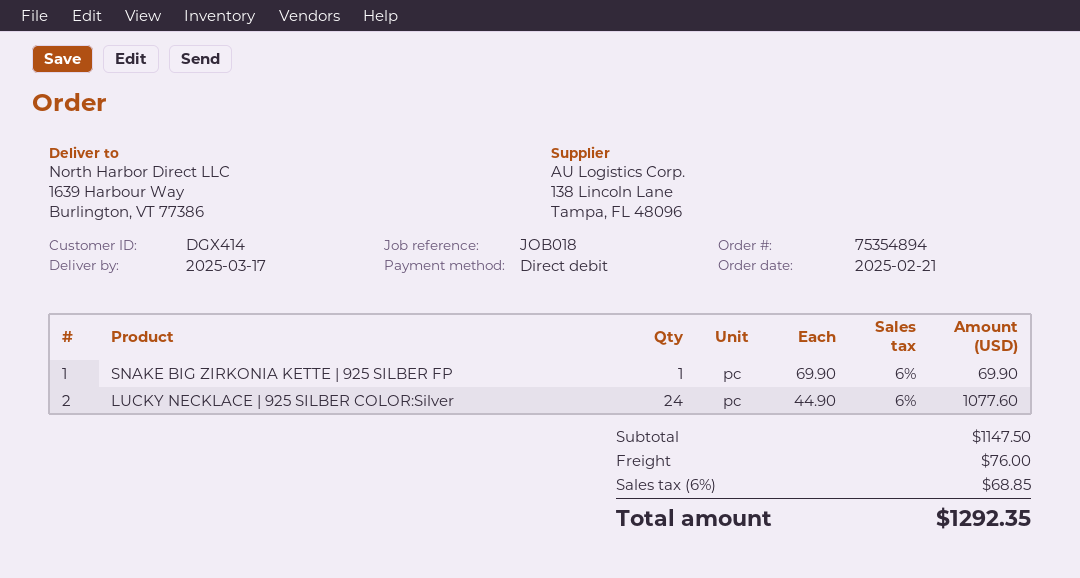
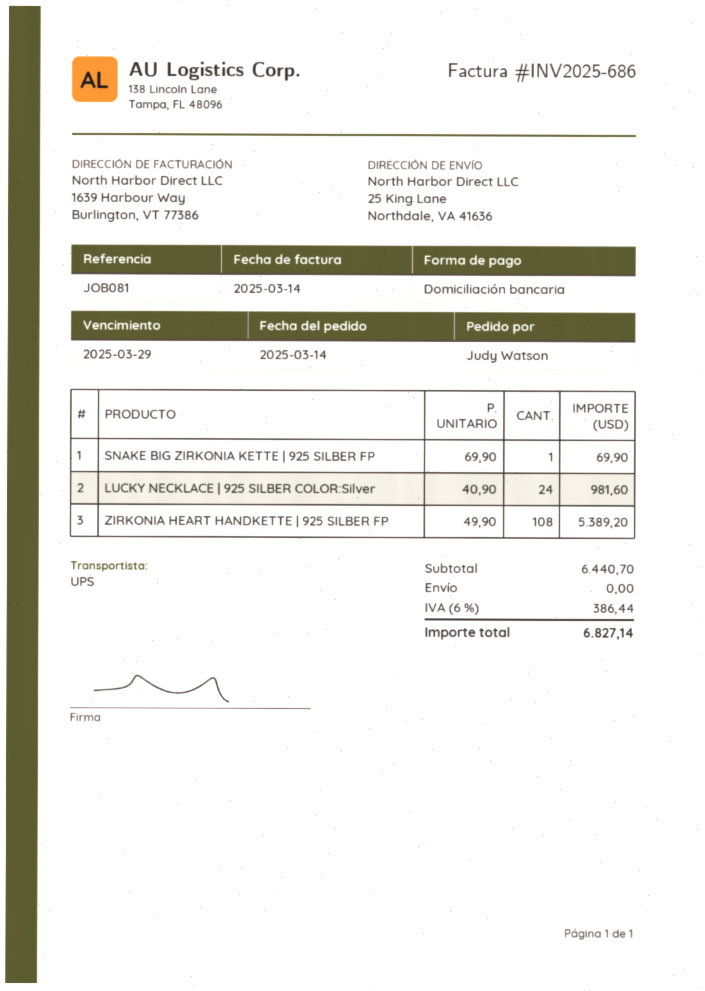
order date: 2025-02-21 -> 2025-03-14
reference: JOB018 -> JOB081
ship to: 1639 Harbour Way, Burlington, VT 77386 -> 25 King Lane, Northdale, VA 41636
LUCKY NECKLACE | 925 SILBER COLOR:Silver: 24 x 44.90 = 1077.60 -> 24 x 40.90 = 981.60
ZIRKONIA HEART HANDKETTE | 925 SILBER FP: none -> 108 x 49.90 = 5389.20
subtotal: 1147.50 -> 6440.70
shipping: 76.00 -> 0.00
tax: 6% = 68.85 -> 6% = 386.44
total: 1292.35 -> 6827.14

